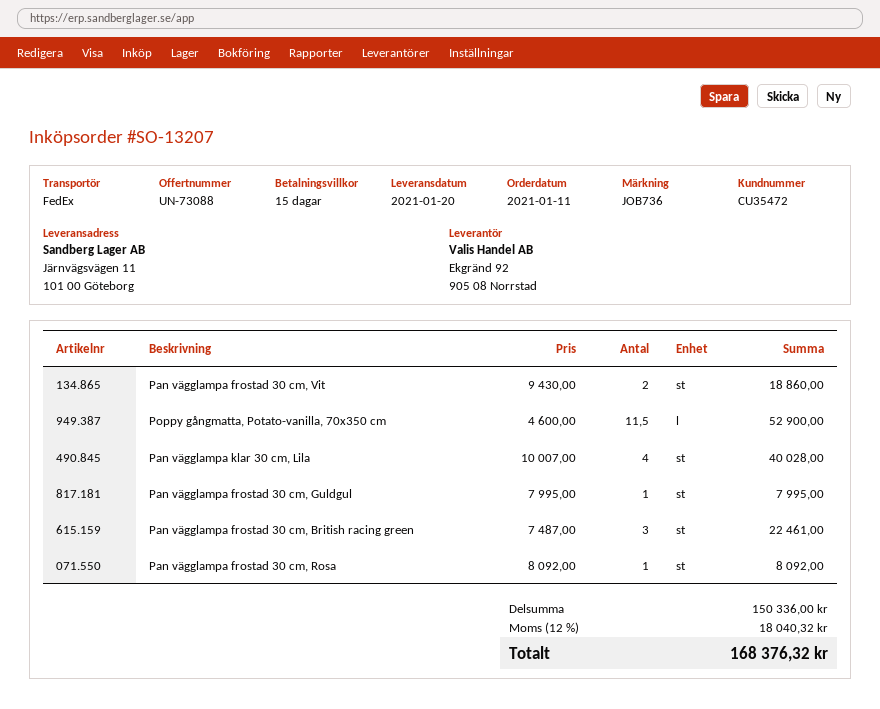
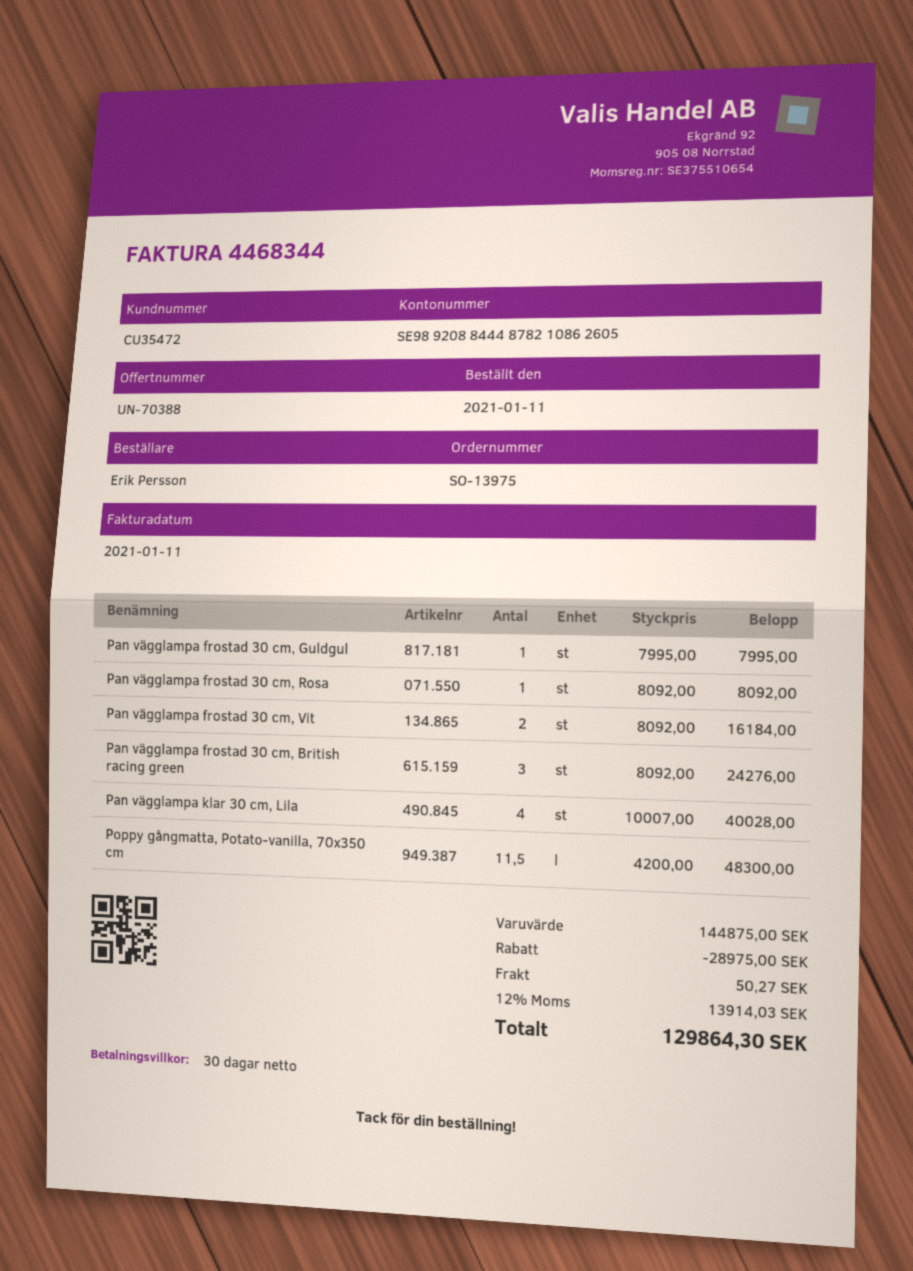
quote number: UN-73088 -> UN-70388
order number: SO-13207 -> SO-13975
payment terms: 15 days -> 30 days
Pan vägglampa frostad 30 cm, Vit: 2 x 9430.00 = 18860.00 -> 2 x 8092.00 = 16184.00
Poppy gångmatta, Potato-vanilla, 70x350 cm: 11.5 x 4600.00 = 52900.00 -> 11.5 x 4200.00 = 48300.00
Pan vägglampa frostad 30 cm, British racing green: 3 x 7487.00 = 22461.00 -> 3 x 8092.00 = 24276.00
subtotal: 150336.00 -> 144875.00
discount: none -> 28975.00
shipping: none -> 50.27
tax: 12% = 18040.32 -> 12% = 13914.03
total: 168376.32 -> 129864.30

